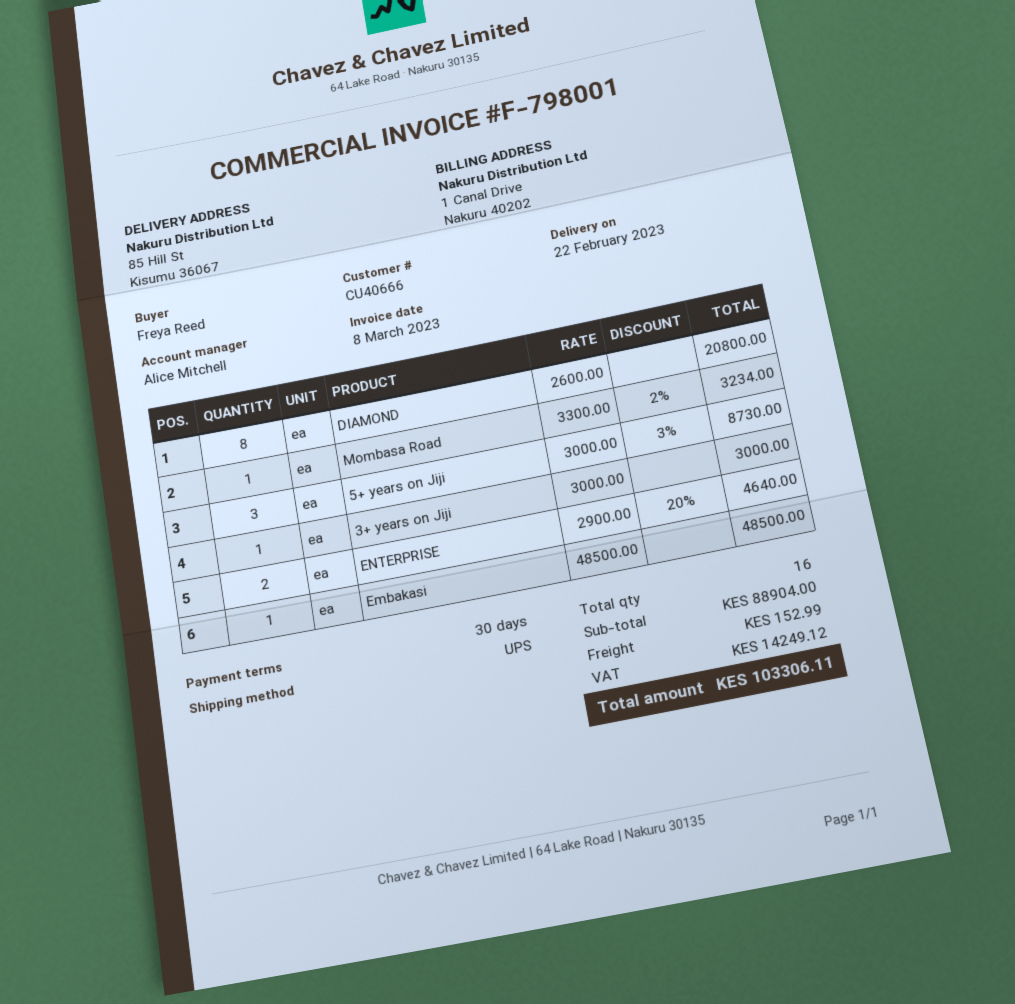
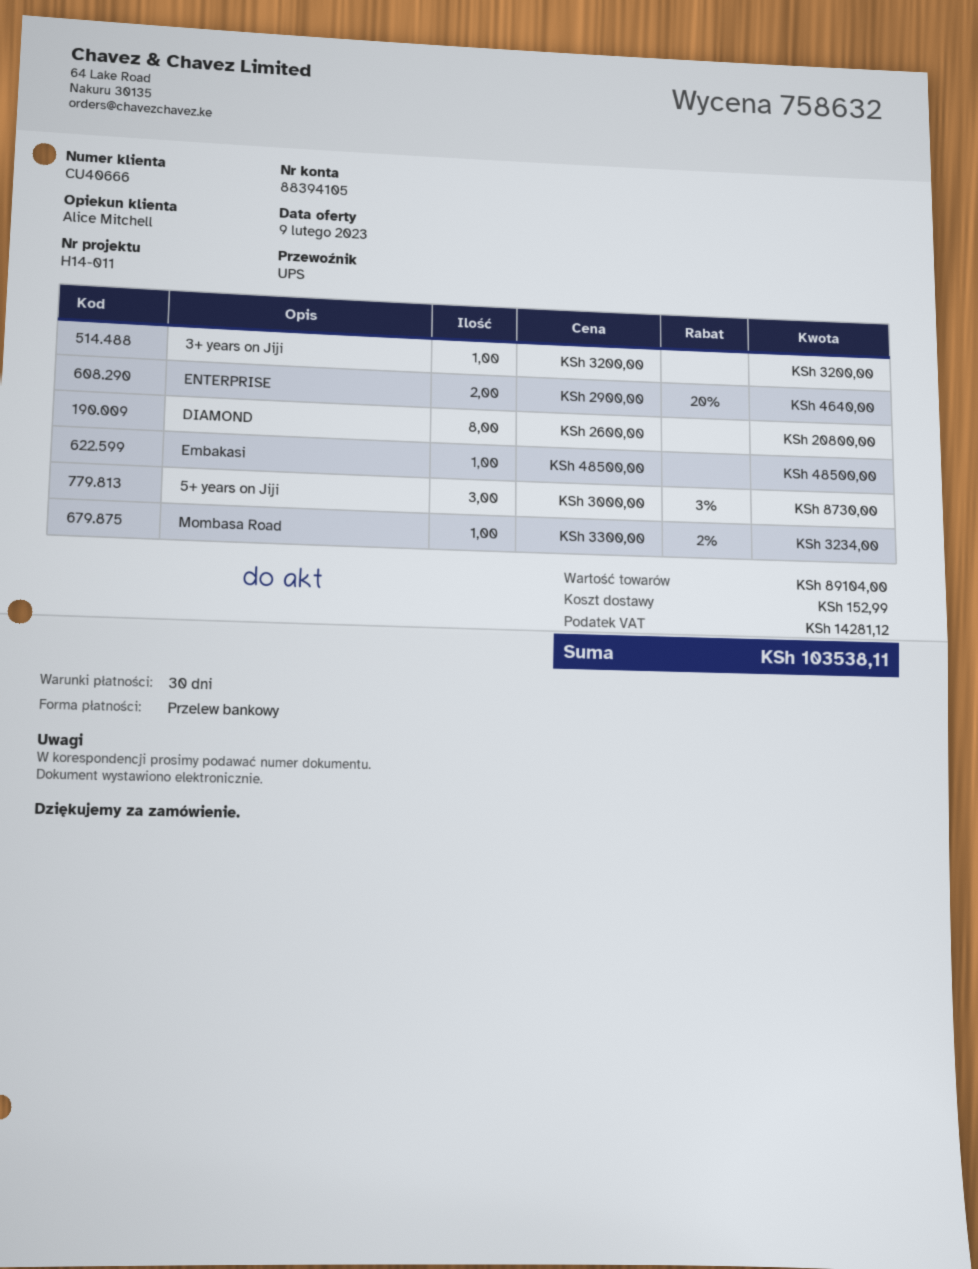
3+ years on Jiji: 1 x 3000.00 = 3000.00 -> 1 x 3200.00 = 3200.00
subtotal: 88904.00 -> 89104.00
tax: 14249.12 -> 14281.12
total: 103306.11 -> 103538.11

